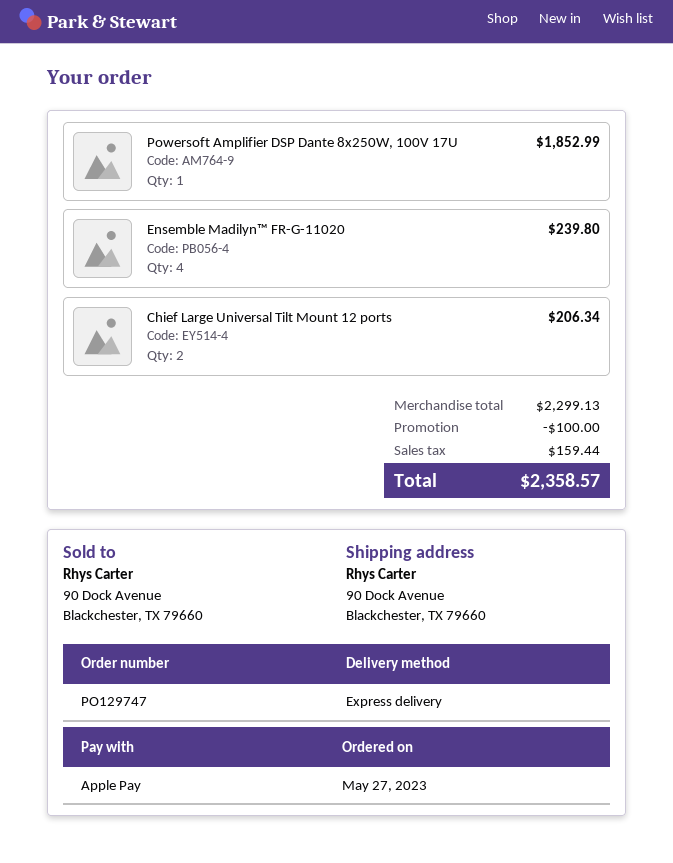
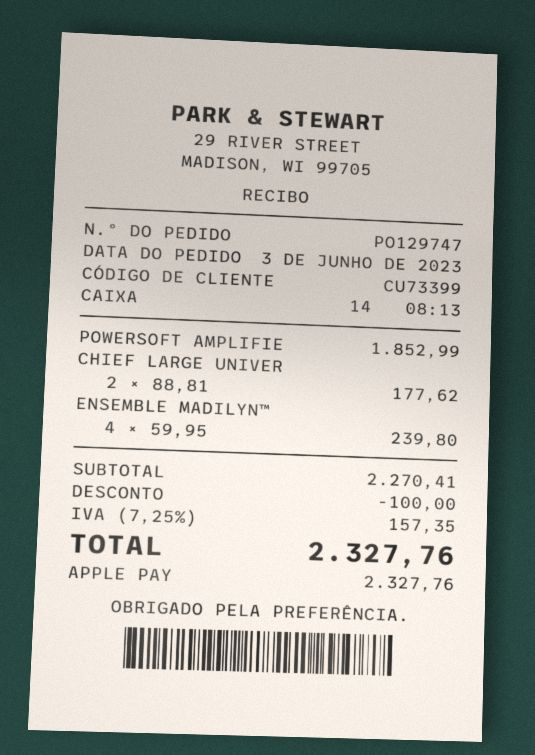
order date: 2023-05-27 -> 2023-06-03
Chief Large Universal Tilt Mount 12 ports: 2 for 206.34 -> 2 for 177.62
subtotal: 2299.13 -> 2270.41
tax: 159.44 -> 157.35
total: 2358.57 -> 2327.76

